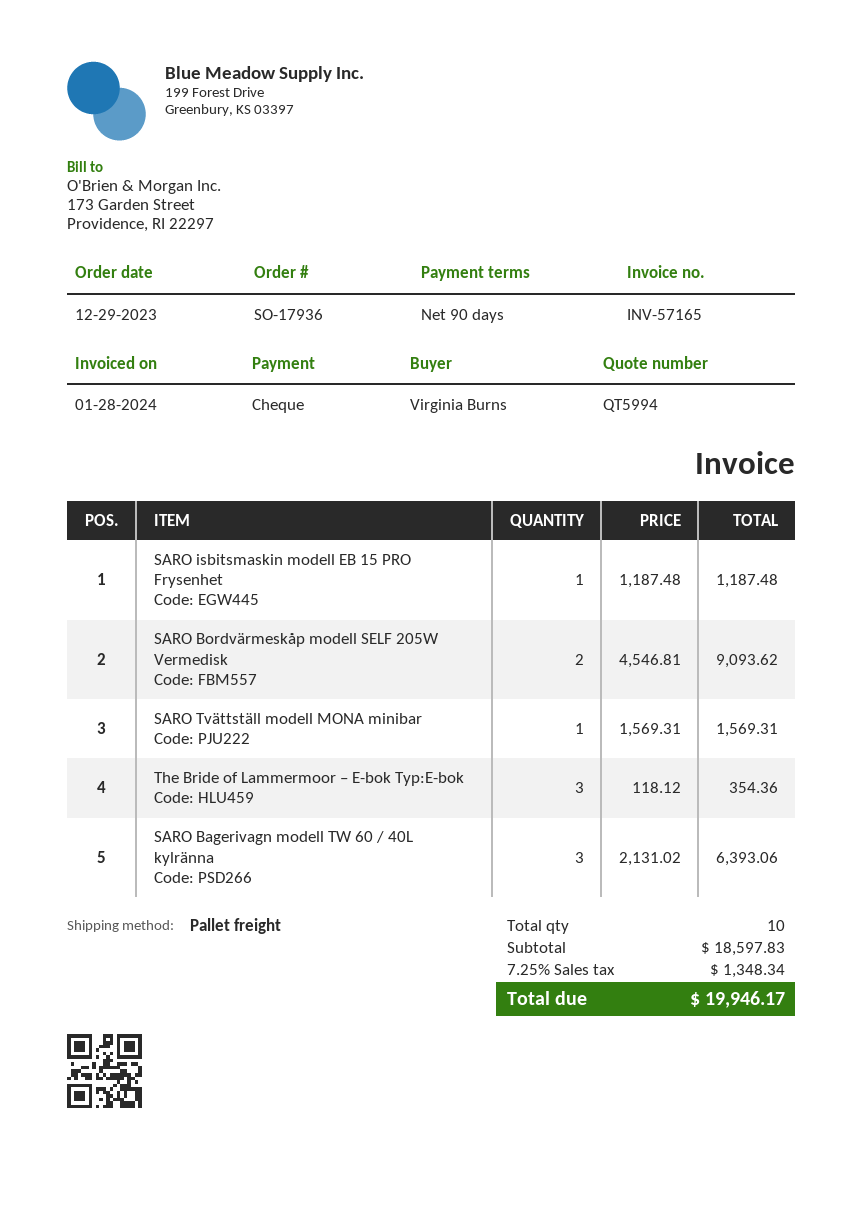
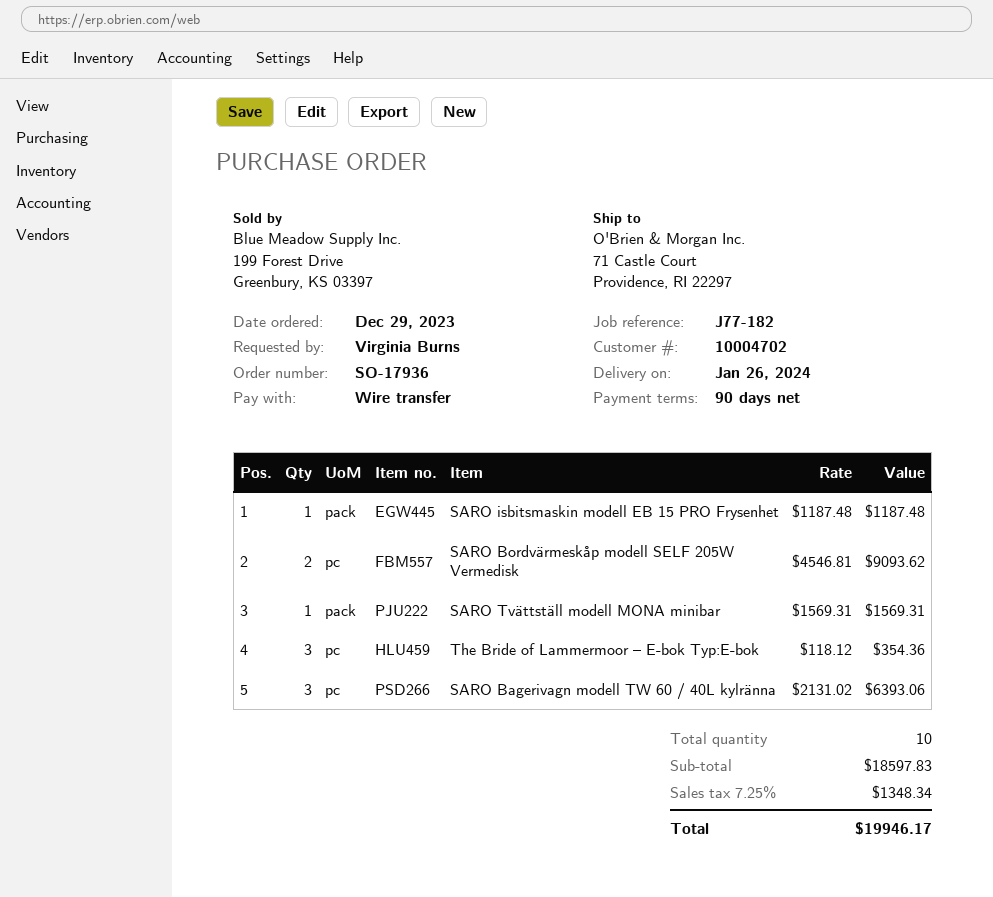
payment method: cheque -> bank transfer

